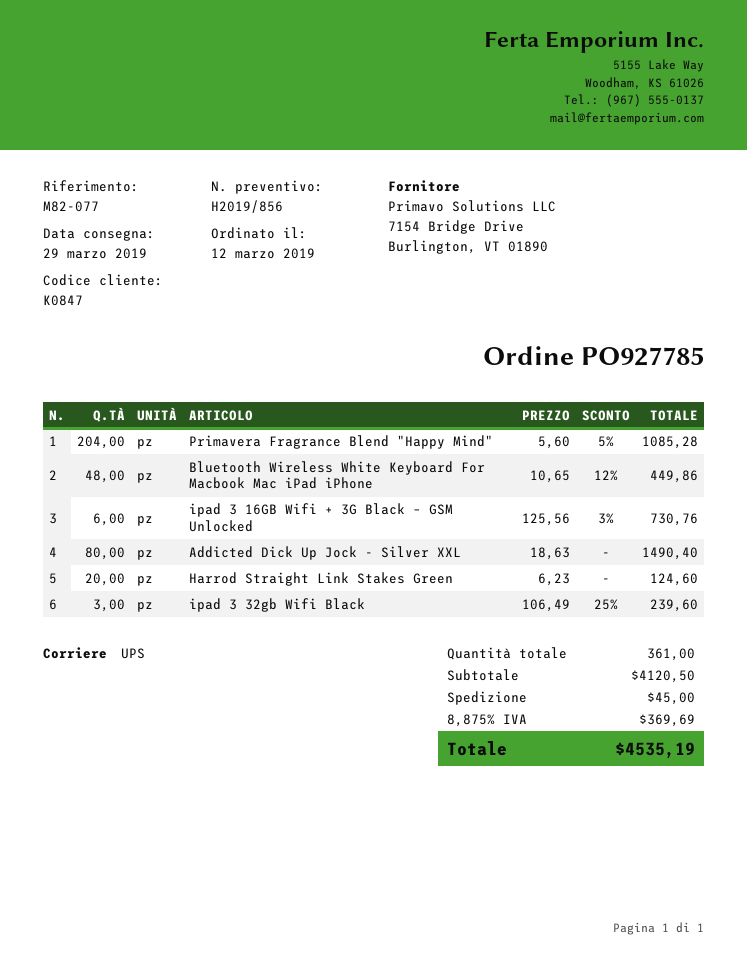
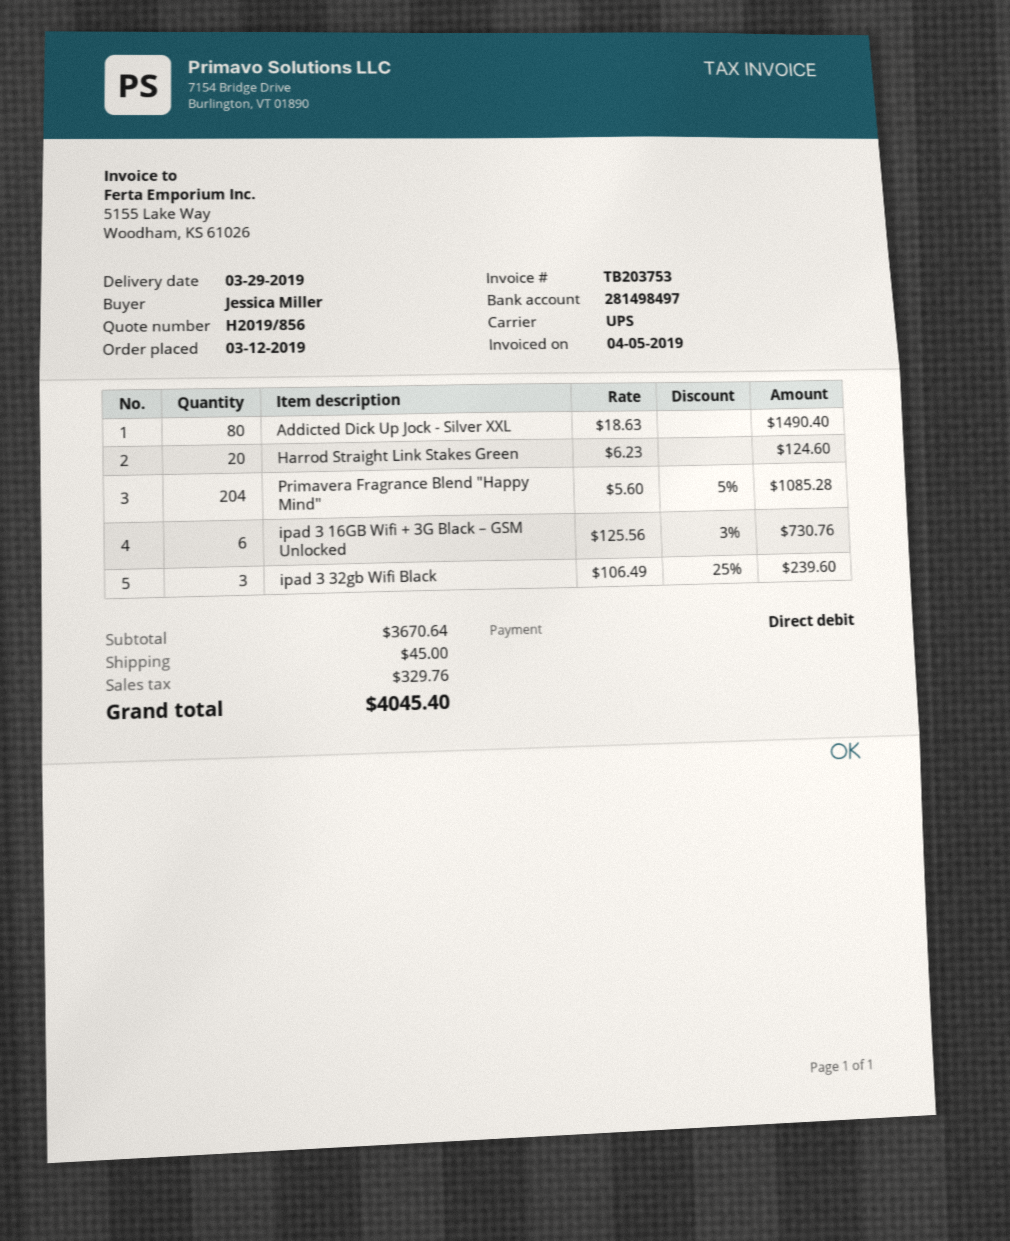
Bluetooth Wireless White Keyboard For Macbook Mac iPad iPhone: 48 x 10.65 - 12% = 449.86 -> none
subtotal: 4120.50 -> 3670.64
tax: 369.69 -> 329.76
total: 4535.19 -> 4045.40

